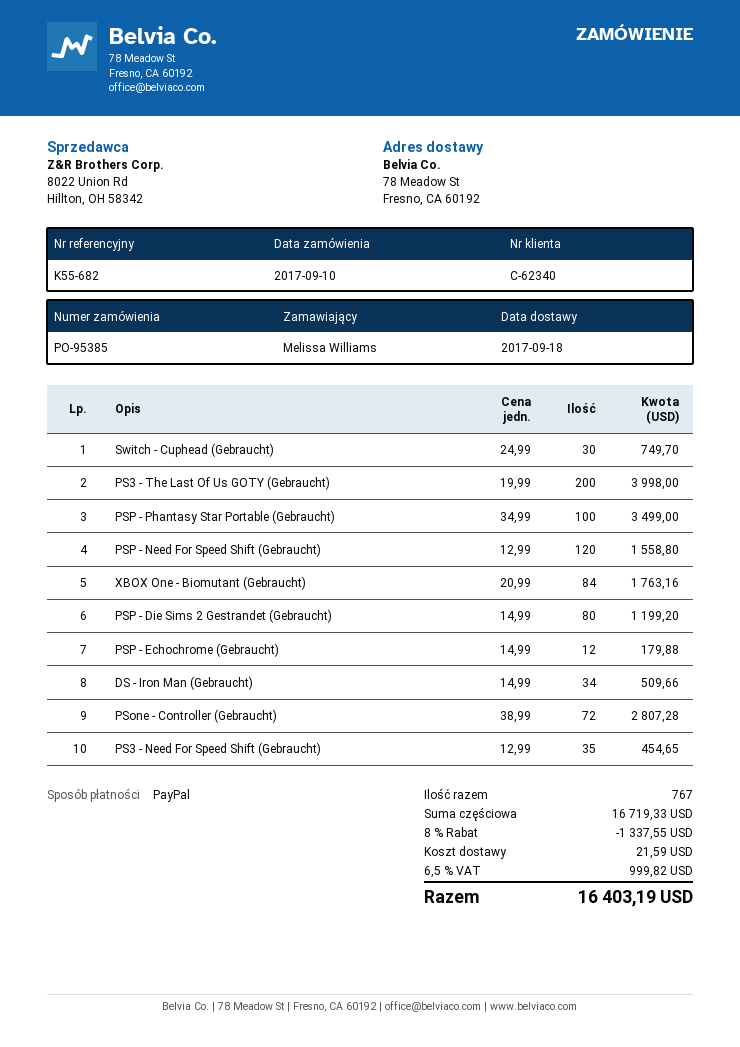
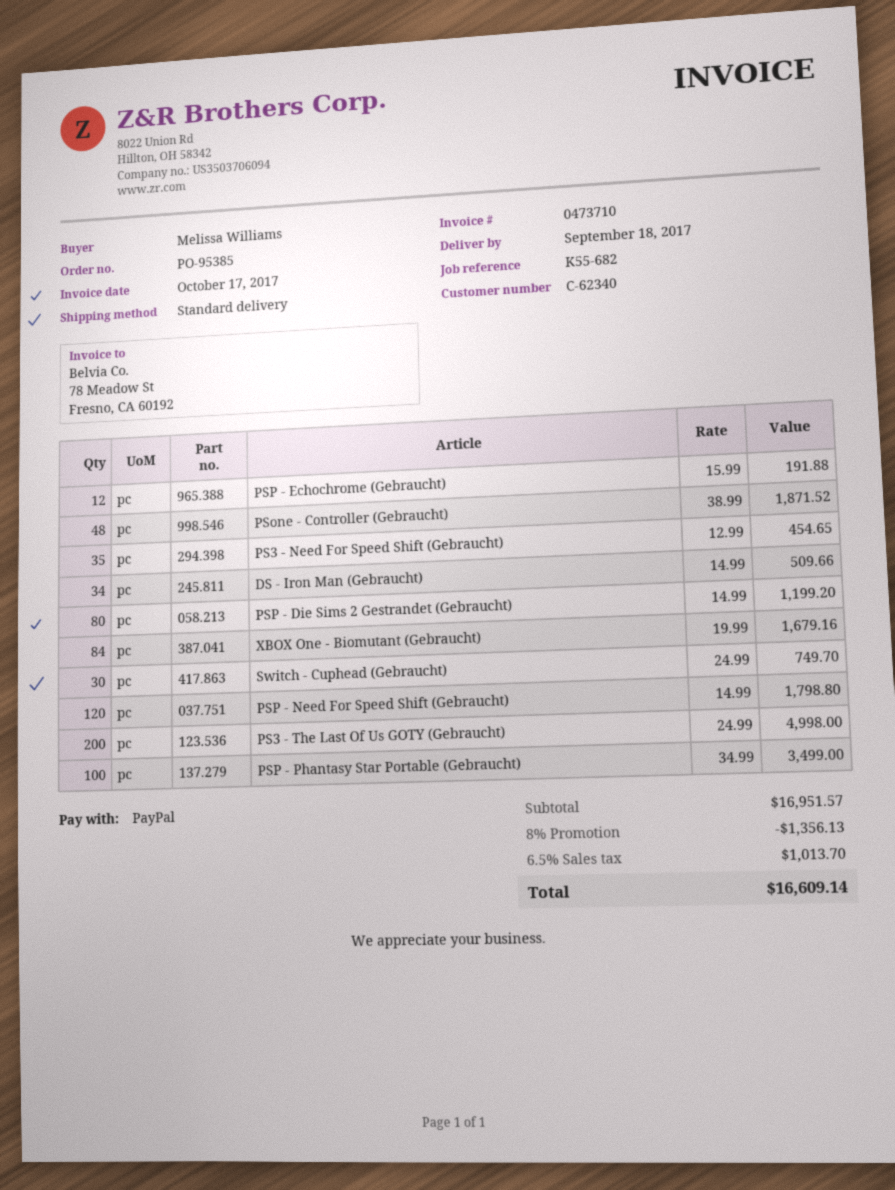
PS3 - The Last Of Us GOTY (Gebraucht): 200 x 19.99 = 3998.00 -> 200 x 24.99 = 4998.00
PSP - Need For Speed Shift (Gebraucht): 120 x 12.99 = 1558.80 -> 120 x 14.99 = 1798.80
XBOX One - Biomutant (Gebraucht): 84 x 20.99 = 1763.16 -> 84 x 19.99 = 1679.16
PSP - Echochrome (Gebraucht): 12 x 14.99 = 179.88 -> 12 x 15.99 = 191.88
PSone - Controller (Gebraucht): 72 x 38.99 = 2807.28 -> 48 x 38.99 = 1871.52
subtotal: 16719.33 -> 16951.57
discount: 8% = 1337.55 -> 8% = 1356.13
shipping: 21.59 -> none
tax: 6.5% = 999.82 -> 6.5% = 1013.70
total: 16403.19 -> 16609.14

